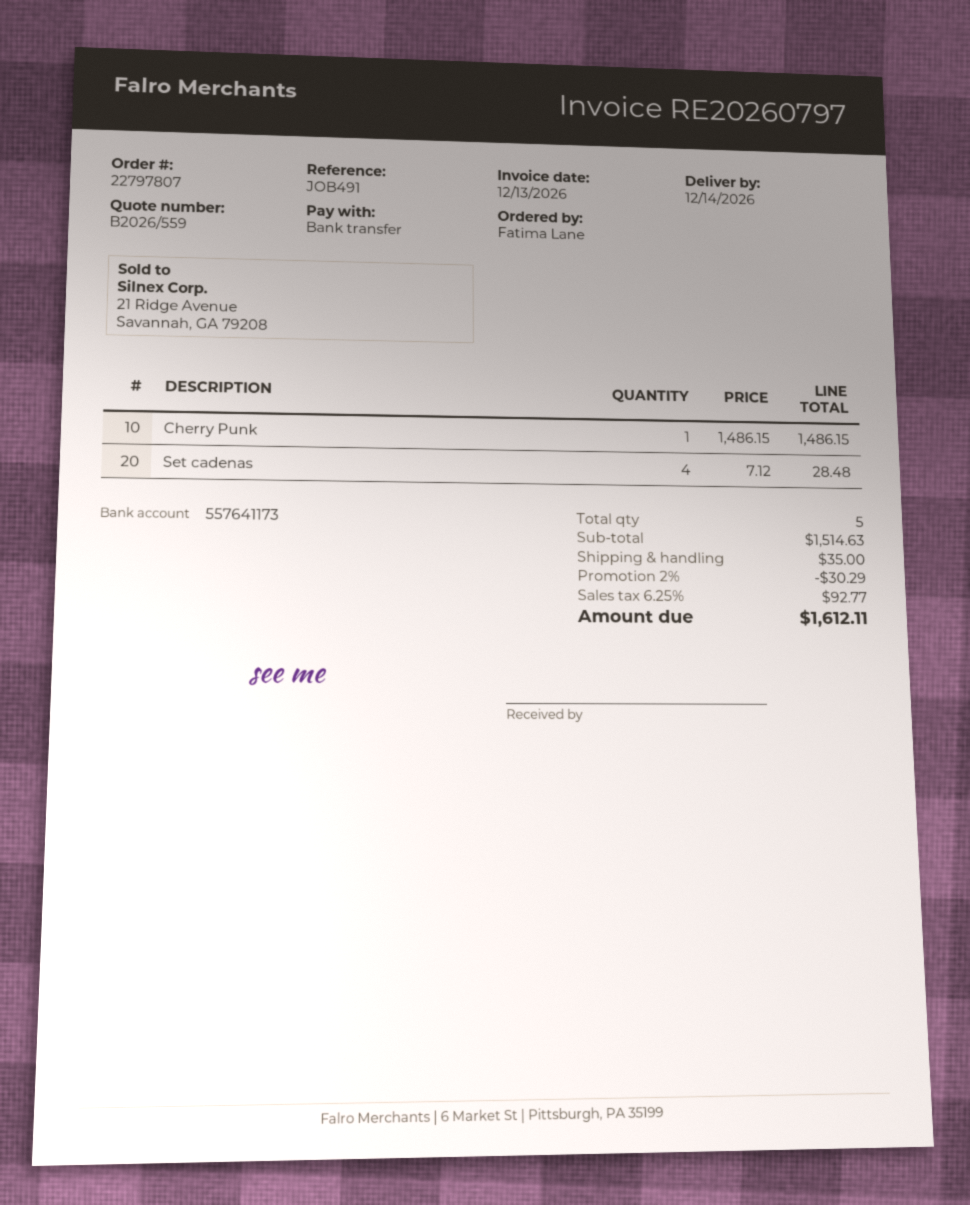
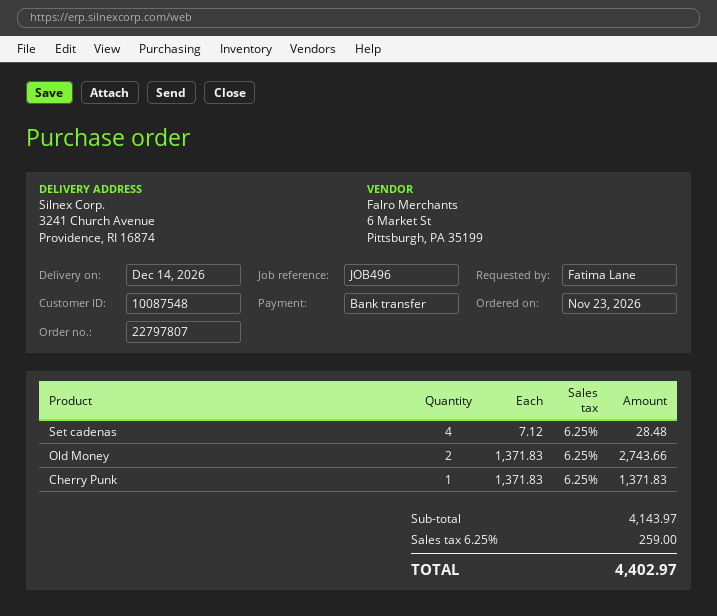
reference: JOB491 -> JOB496
Cherry Punk: 1 x 1486.15 = 1486.15 -> 1 x 1371.83 = 1371.83
Old Money: none -> 2 x 1371.83 = 2743.66
subtotal: 1514.63 -> 4143.97
discount: 2% = 30.29 -> none
shipping: 35.00 -> none
tax: 6.25% = 92.77 -> 6.25% = 259.00
total: 1612.11 -> 4402.97

